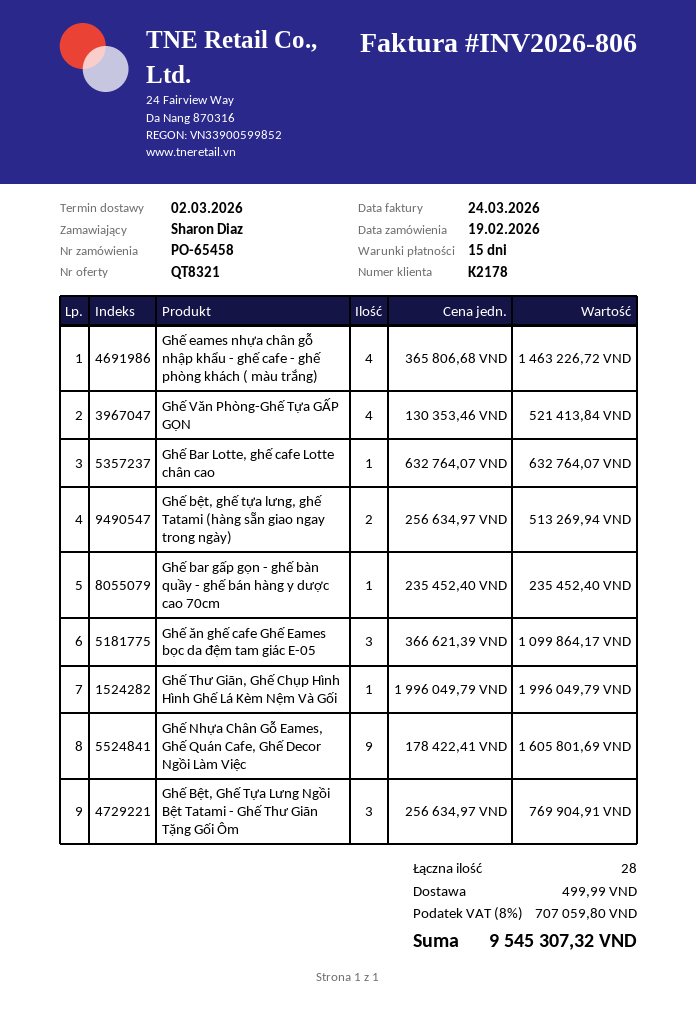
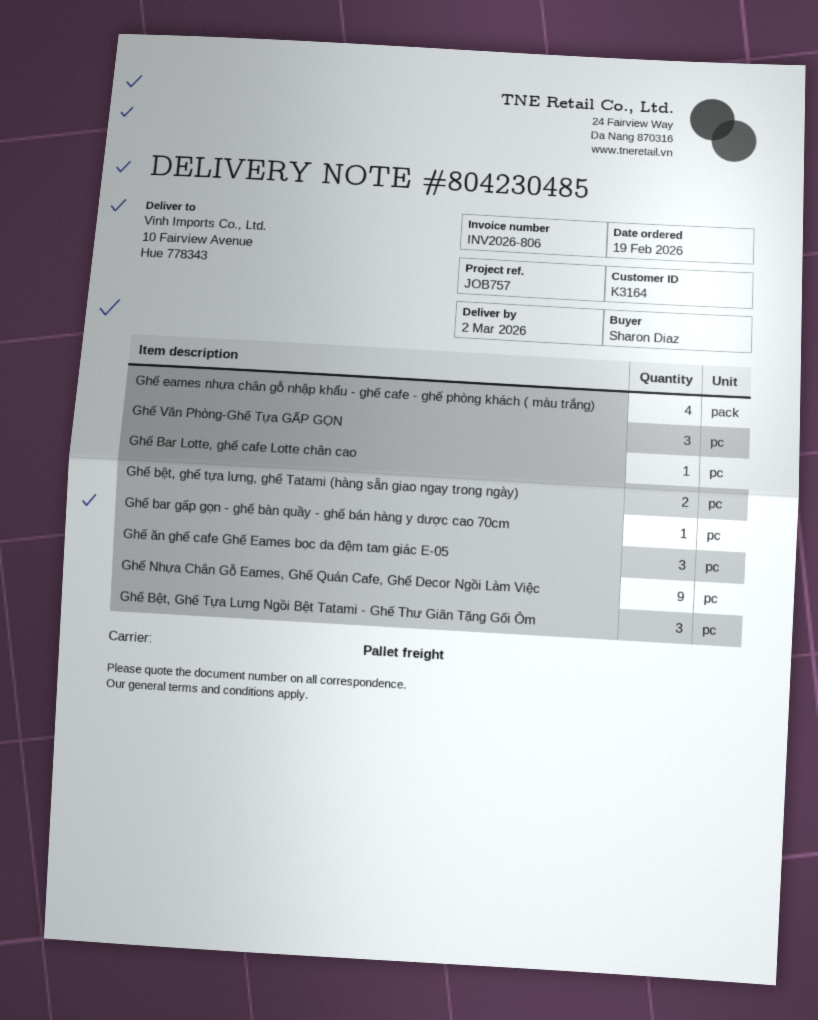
customer number: K2178 -> K3164
Ghế Văn Phòng-Ghế Tựa GẤP GỌN: 4 -> 3
Ghế Thư Giãn, Ghế Chụp Hình Hình Ghế Lá Kèm Nệm Và Gối: 1 -> none

